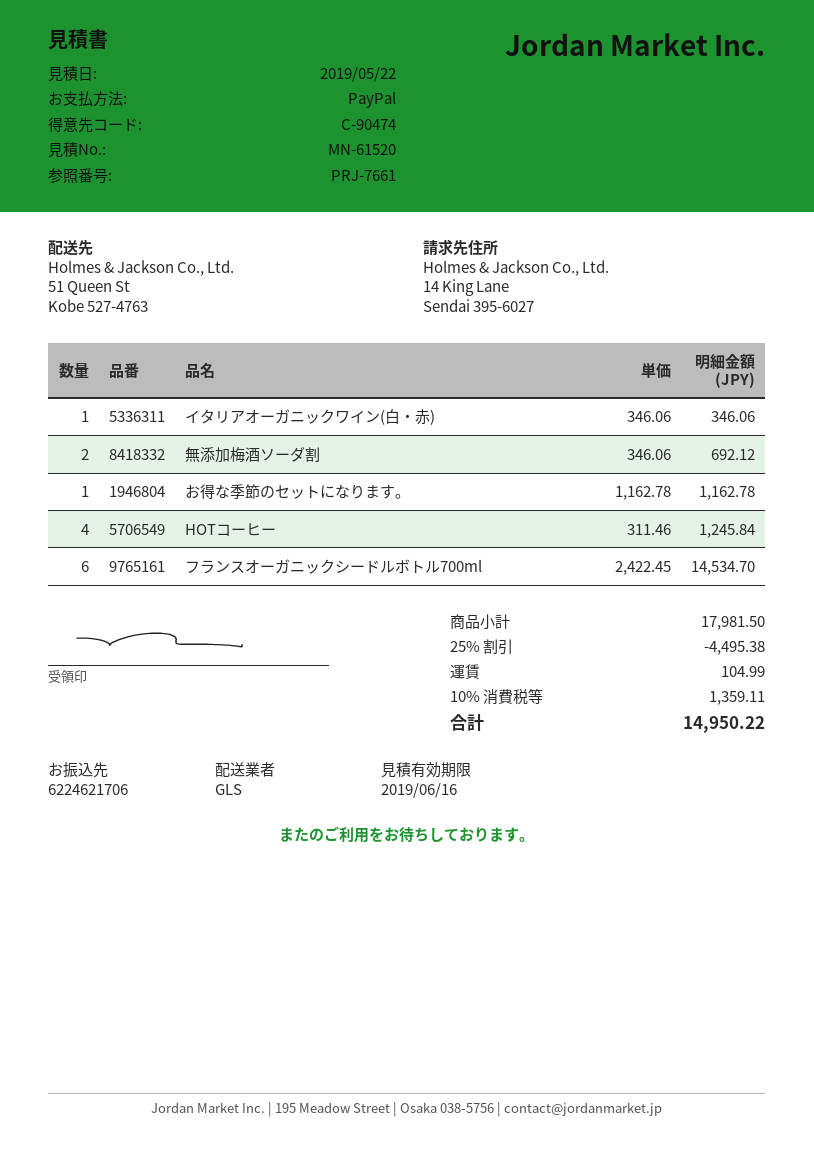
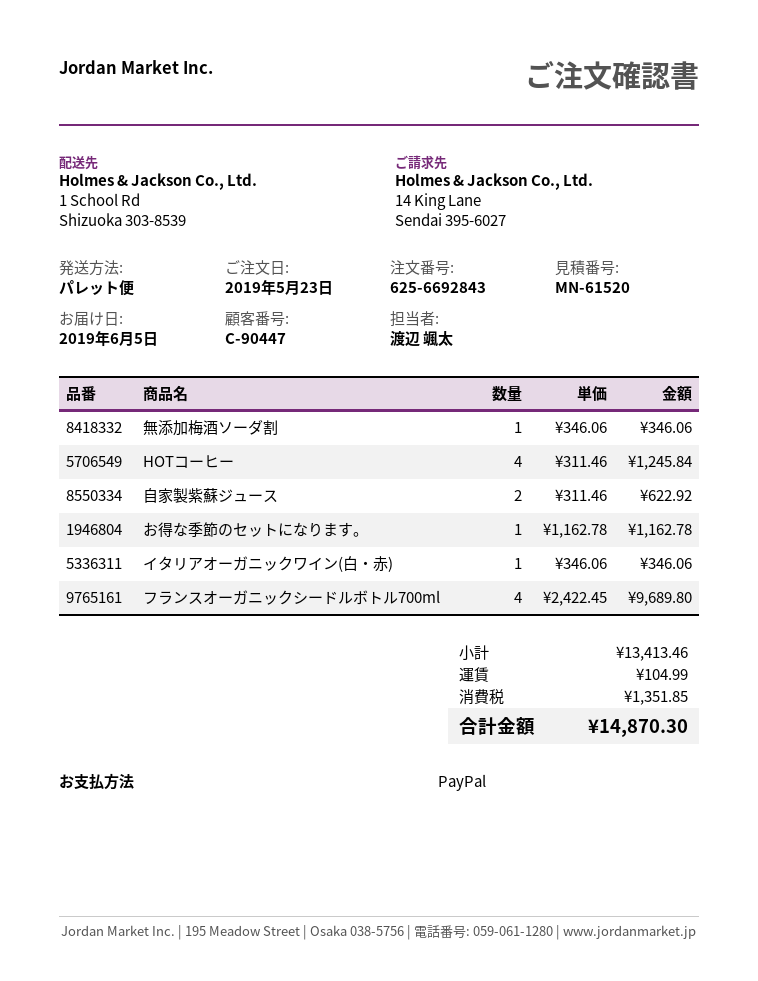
customer number: C-90474 -> C-90447
shipping method: GLS -> pallet freight
ship to: 51 Queen St, Kobe 527-4763 -> 1 School Rd, Shizuoka 303-8539
無添加梅酒ソーダ割: 2 x 346.06 = 692.12 -> 1 x 346.06 = 346.06
フランスオーガニックシードルボトル700ml: 6 x 2422.45 = 14534.70 -> 4 x 2422.45 = 9689.80
自家製紫蘇ジュース: none -> 2 x 311.46 = 622.92
subtotal: 17981.50 -> 13413.46
discount: 25% = 4495.38 -> none
tax: 1359.11 -> 1351.85
total: 14950.22 -> 14870.30

